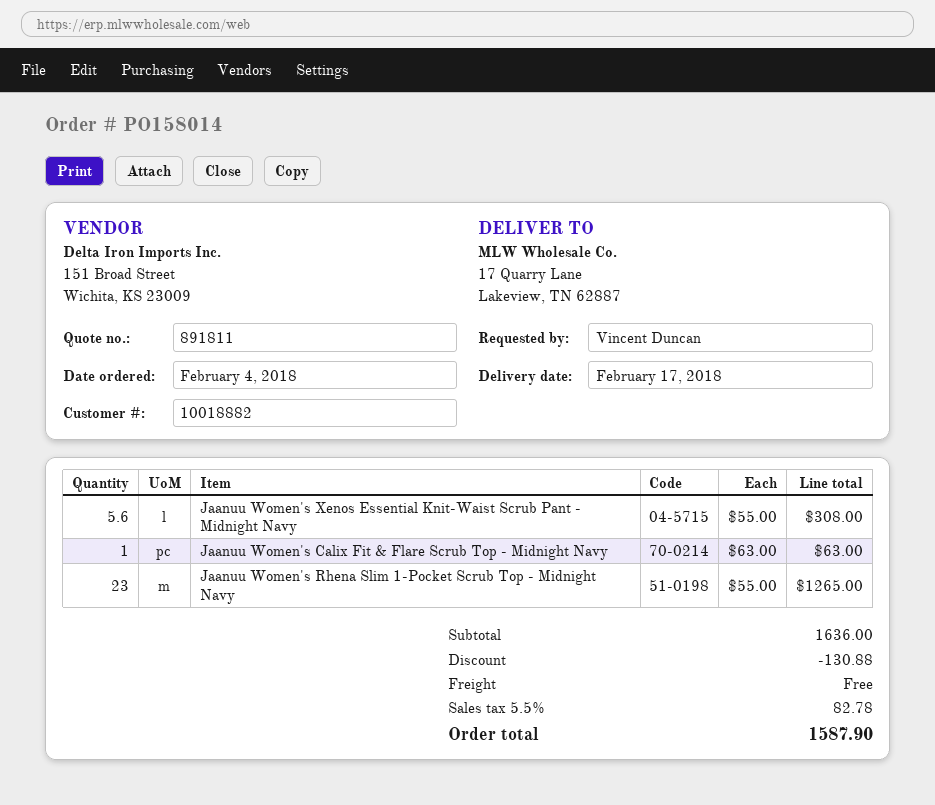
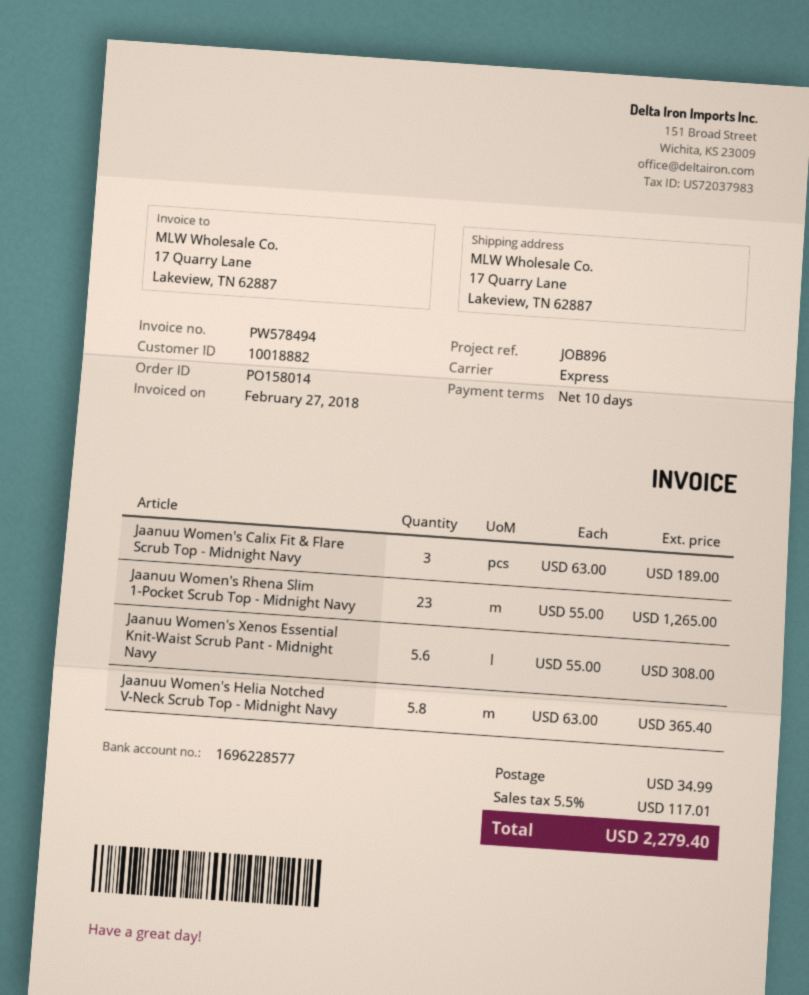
Jaanuu Women's Calix Fit & Flare Scrub Top - Midnight Navy: 1 x 63.00 = 63.00 -> 3 x 63.00 = 189.00
Jaanuu Women's Helia Notched V-Neck Scrub Top - Midnight Navy: none -> 5.8 x 63.00 = 365.40
discount: 130.88 -> none
shipping: 0.00 -> 34.99
tax: 5.5% = 82.78 -> 5.5% = 117.01
total: 1587.90 -> 2279.40

